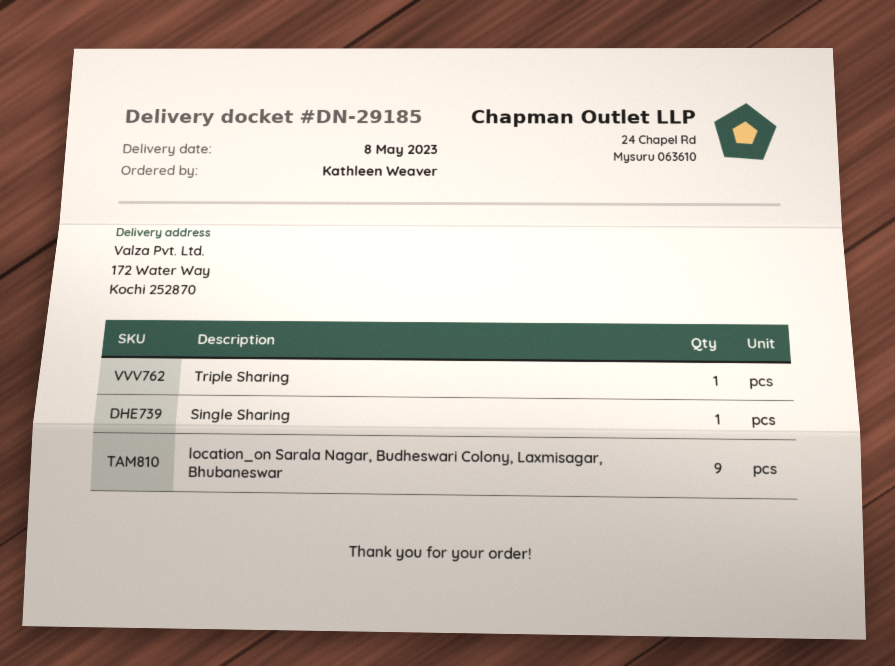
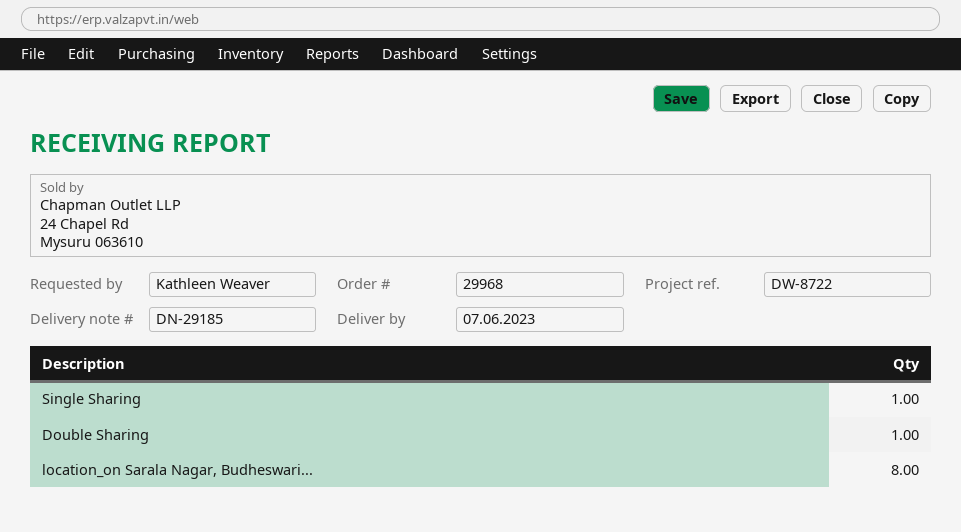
delivery date: 2023-05-08 -> 2023-06-07
Triple Sharing: 1 -> none
location_on Sarala Nagar, Budheswari Colony, Laxmisagar, Bhubaneswar: 9 -> 8
Double Sharing: none -> 1

